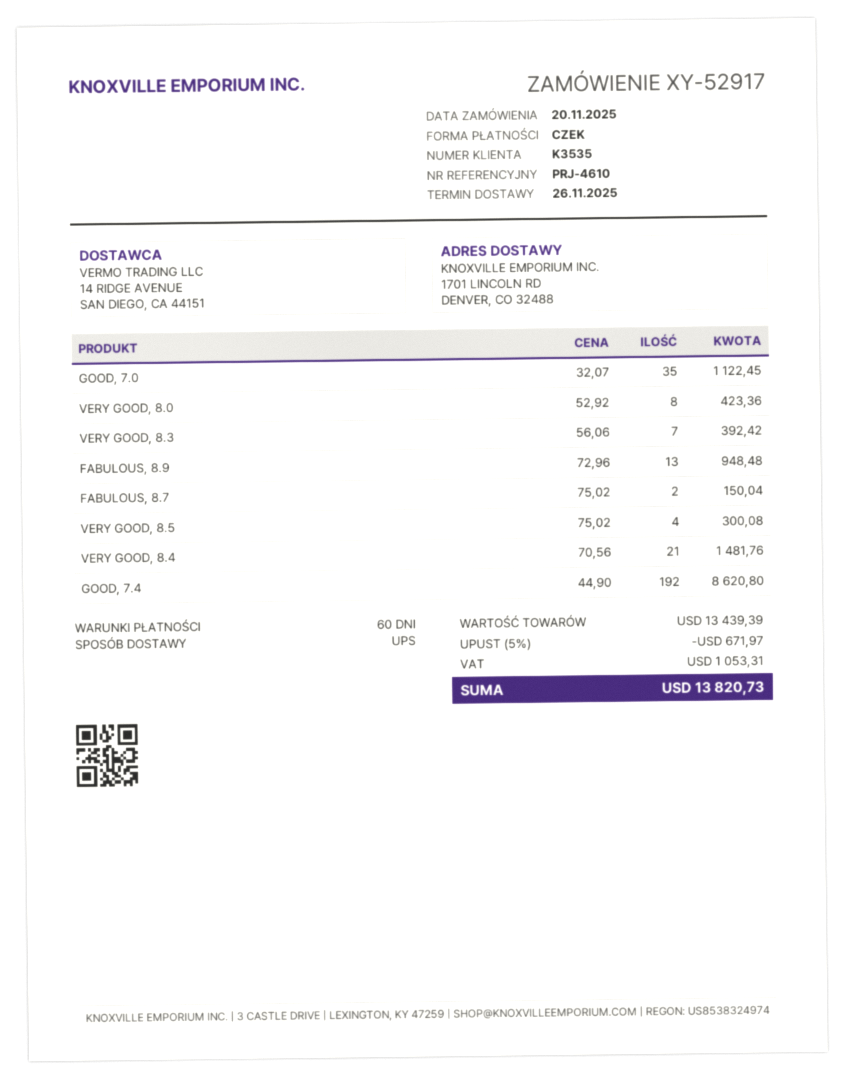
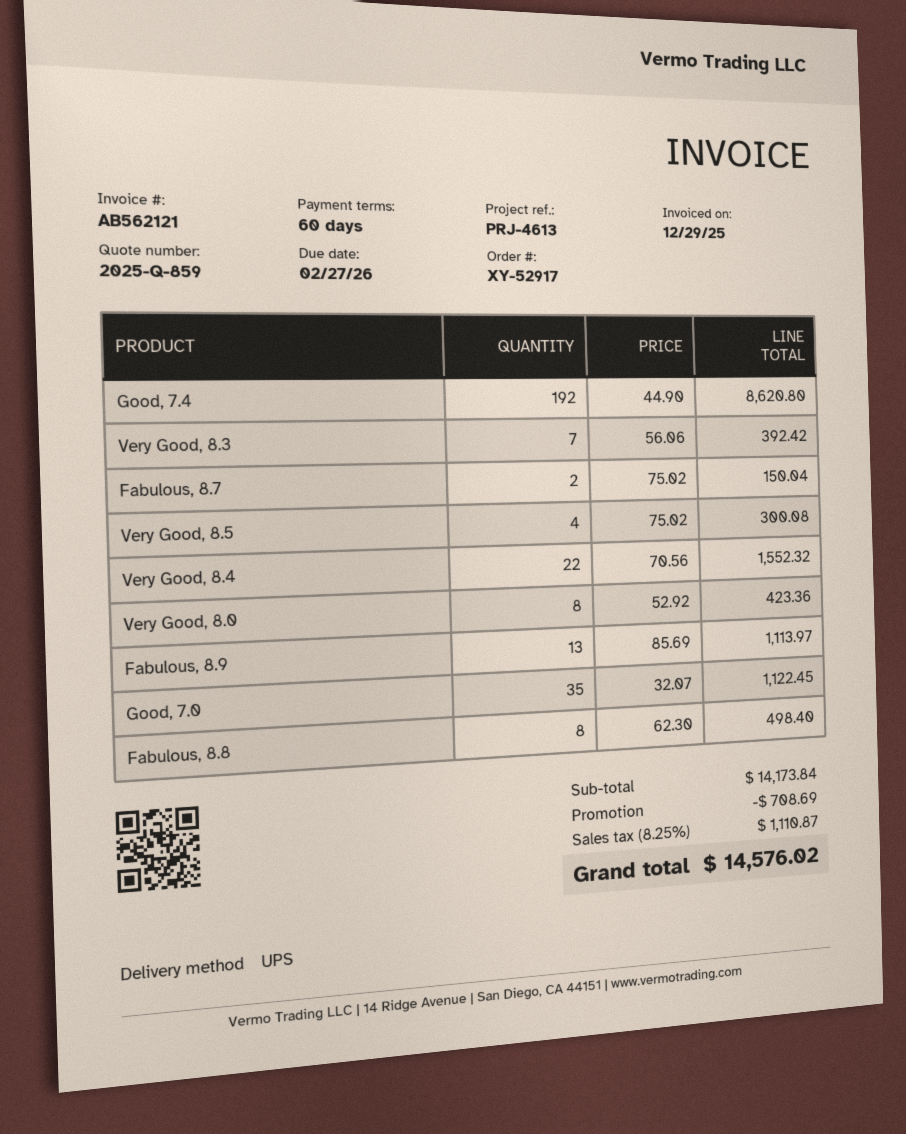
reference: PRJ-4610 -> PRJ-4613
FABULOUS, 8.9: 13 x 72.96 = 948.48 -> 13 x 85.69 = 1113.97
VERY GOOD, 8.4: 21 x 70.56 = 1481.76 -> 22 x 70.56 = 1552.32
Fabulous, 8.8: none -> 8 x 62.30 = 498.40
subtotal: 13439.39 -> 14173.84
discount: 671.97 -> 708.69
tax: 1053.31 -> 1110.87
total: 13820.73 -> 14576.02

